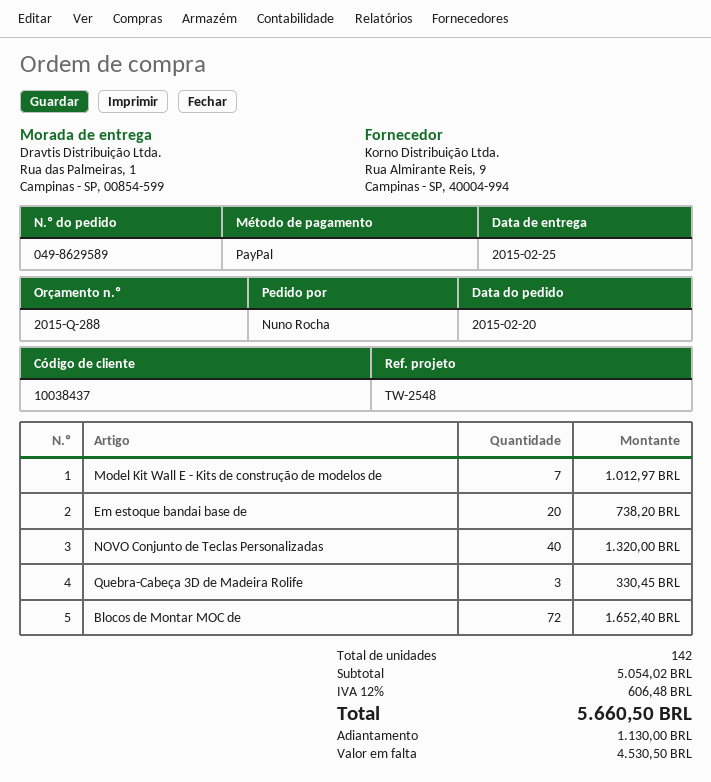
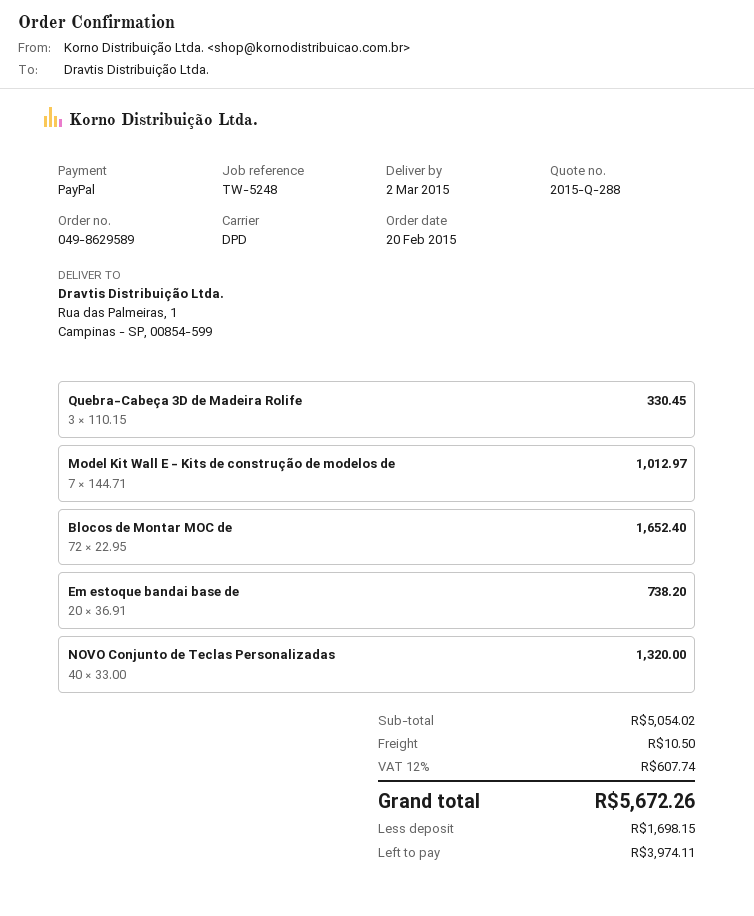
delivery date: 2015-02-25 -> 2015-03-02
reference: TW-2548 -> TW-5248
shipping: none -> 10.50
tax: 12% = 606.48 -> 12% = 607.74
total: 5660.50 -> 5672.26
deposit: 1130.00 -> 1698.15
balance: 4530.50 -> 3974.11

